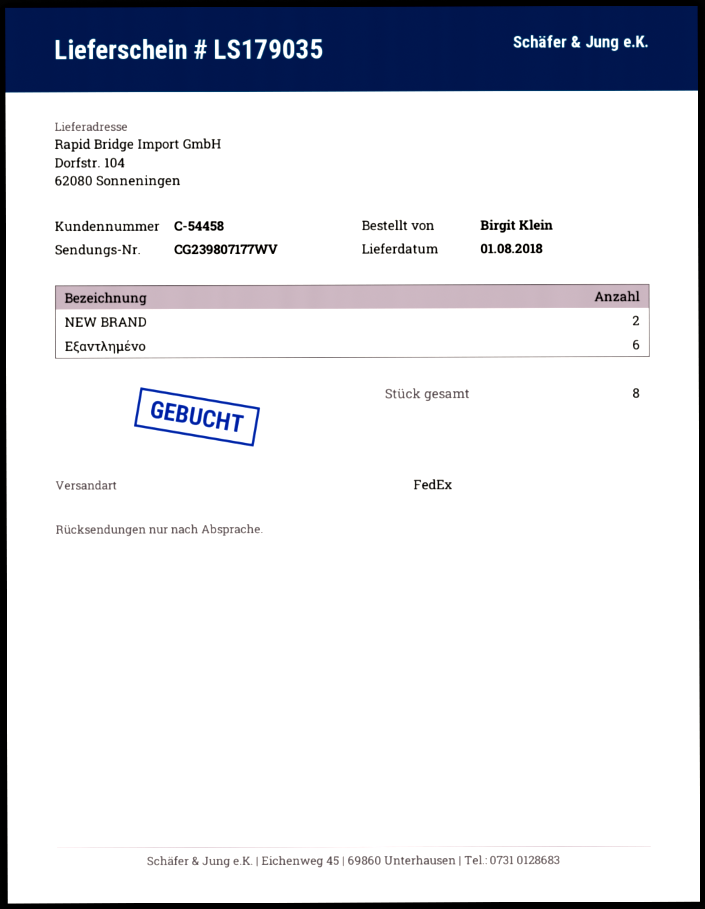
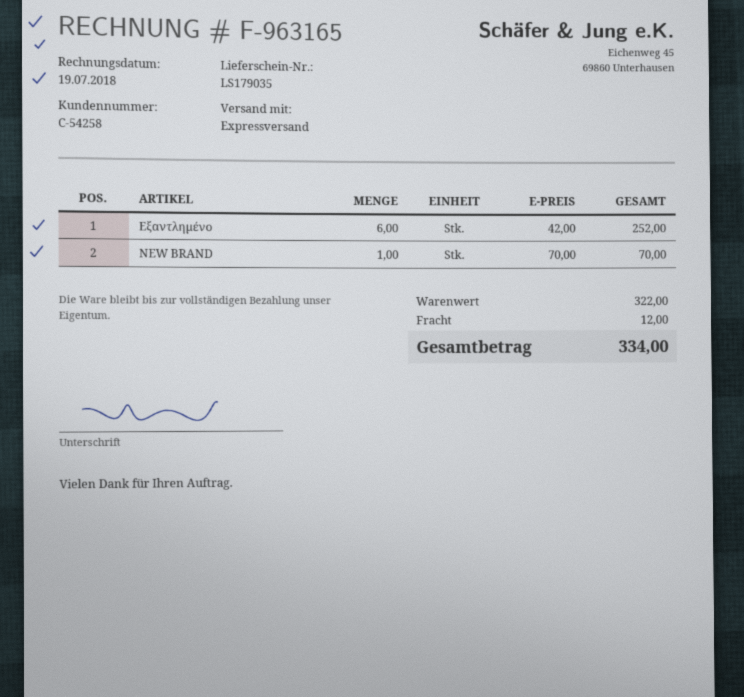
customer number: C-54458 -> C-54258
shipping method: FedEx -> express
NEW BRAND: 2 -> 1

